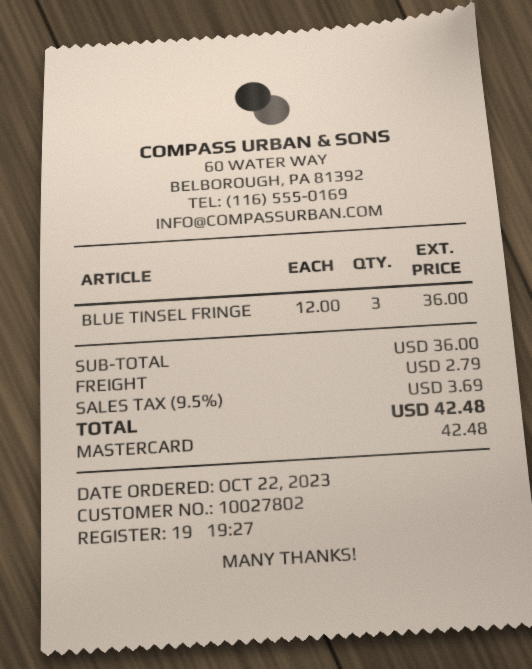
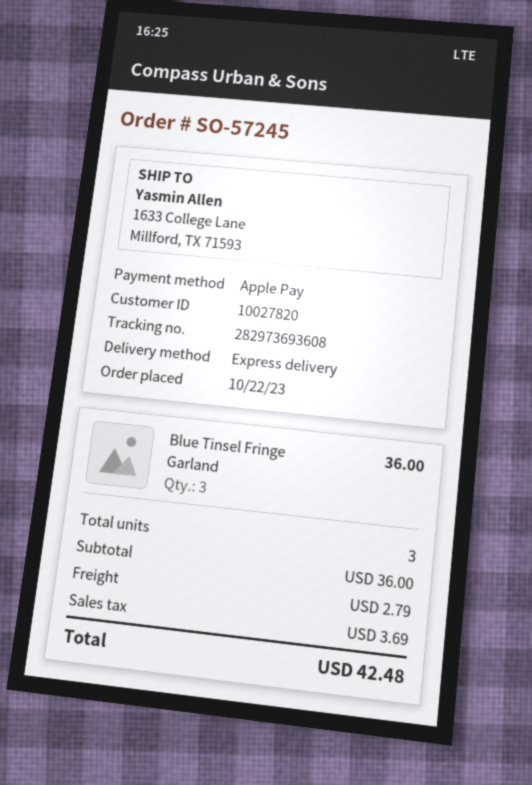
customer number: 10027802 -> 10027820
payment method: Mastercard -> Apple Pay

